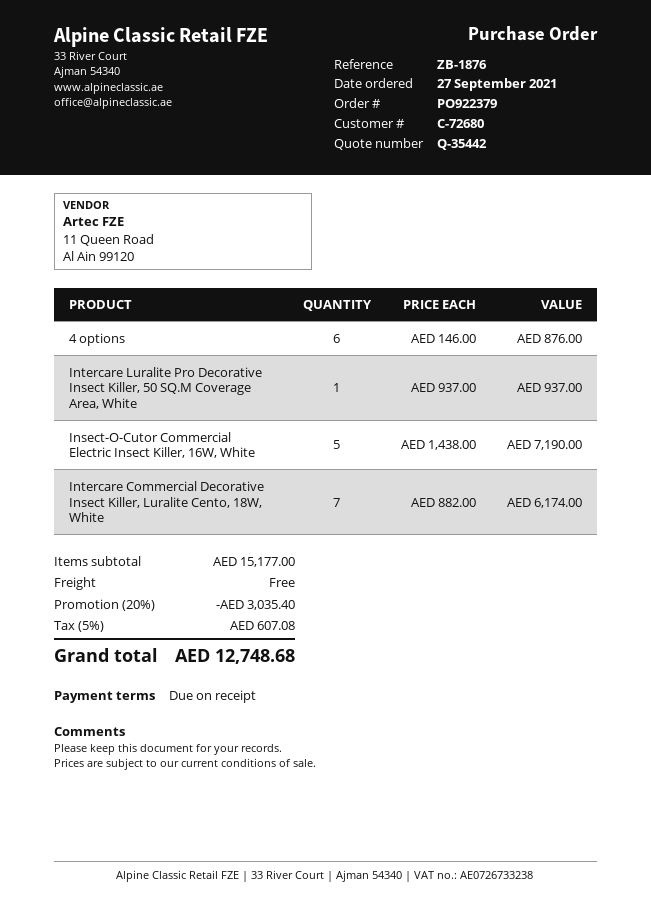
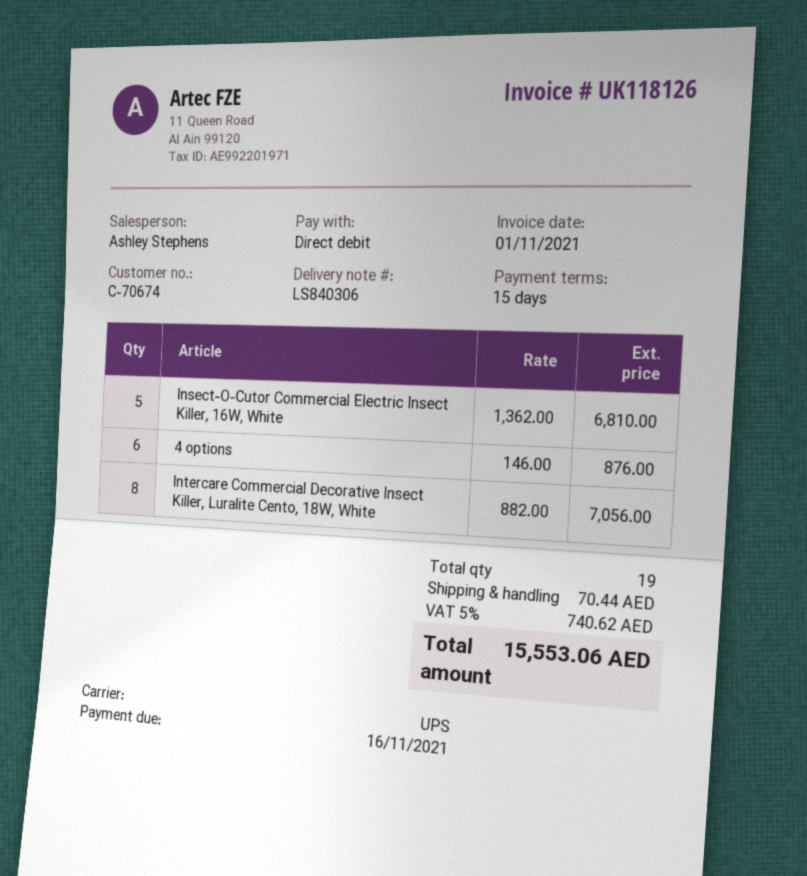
payment terms: on receipt -> 15 days
customer number: C-72680 -> C-70674
Intercare Luralite Pro Decorative Insect Killer, 50 SQ.M Coverage Area, White: 1 x 937.00 = 937.00 -> none
Insect-O-Cutor Commercial Electric Insect Killer, 16W, White: 5 x 1438.00 = 7190.00 -> 5 x 1362.00 = 6810.00
Intercare Commercial Decorative Insect Killer, Luralite Cento, 18W, White: 7 x 882.00 = 6174.00 -> 8 x 882.00 = 7056.00
discount: 20% = 3035.40 -> none
shipping: 0.00 -> 70.44
tax: 5% = 607.08 -> 5% = 740.62
total: 12748.68 -> 15553.06

